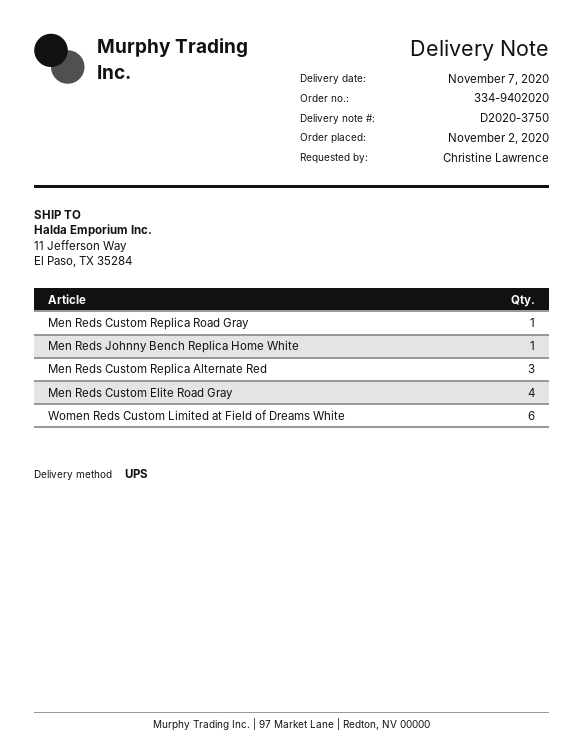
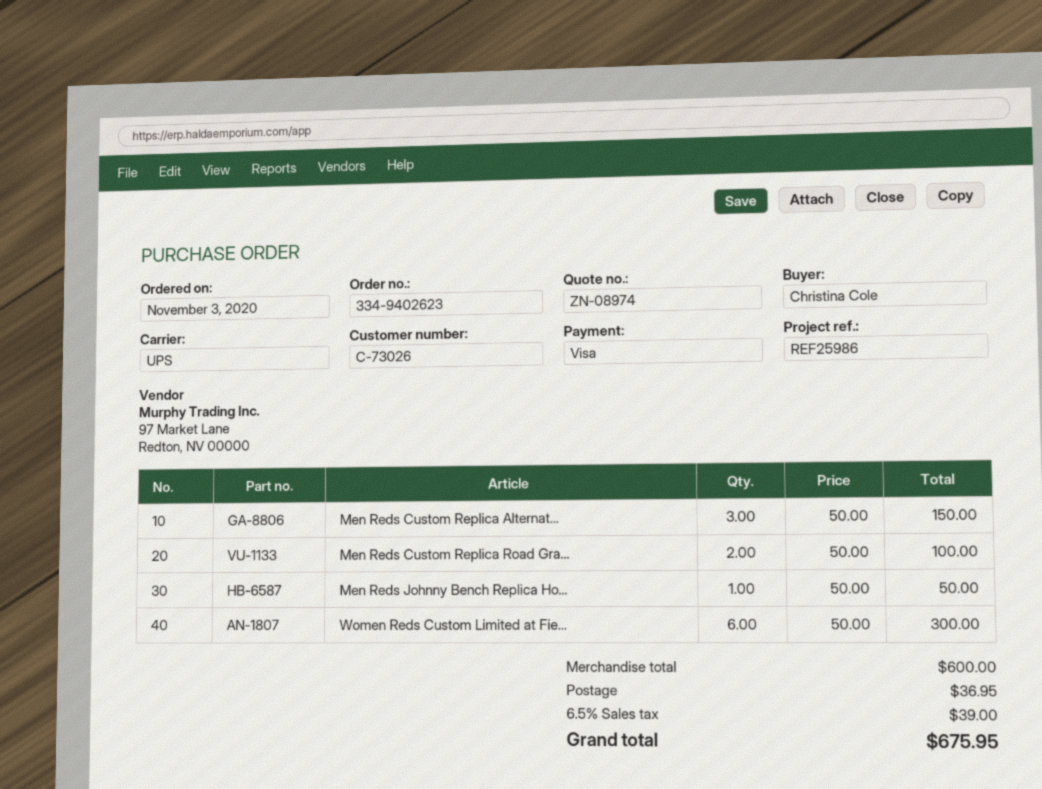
order number: 334-9402020 -> 334-9402623
order date: 2020-11-02 -> 2020-11-03
ordered by: Christine Lawrence -> Christina Cole
Men Reds Custom Replica Road Gray: 1 -> 2
Men Reds Custom Elite Road Gray: 4 -> none

